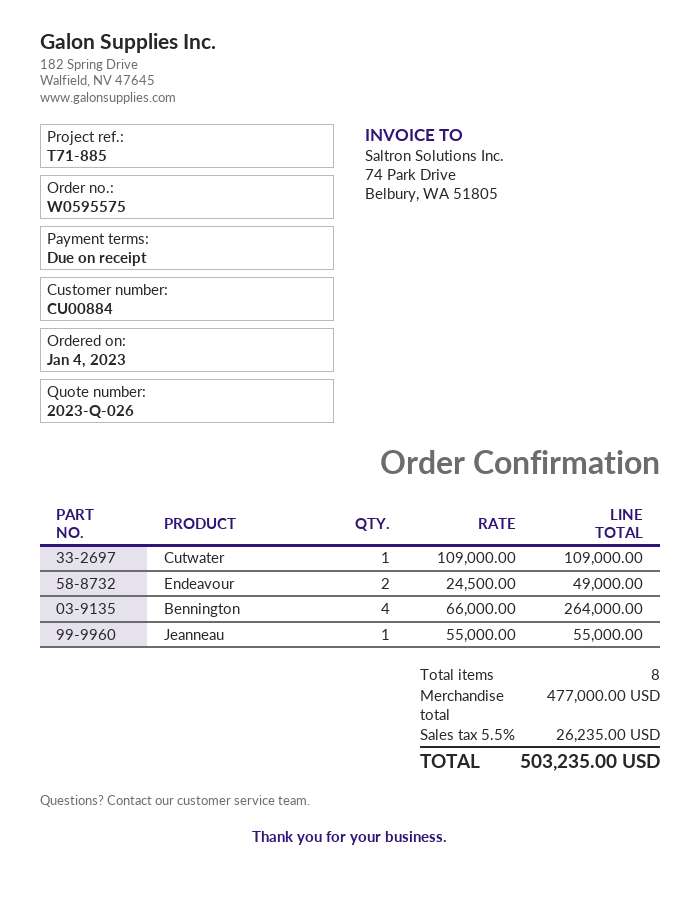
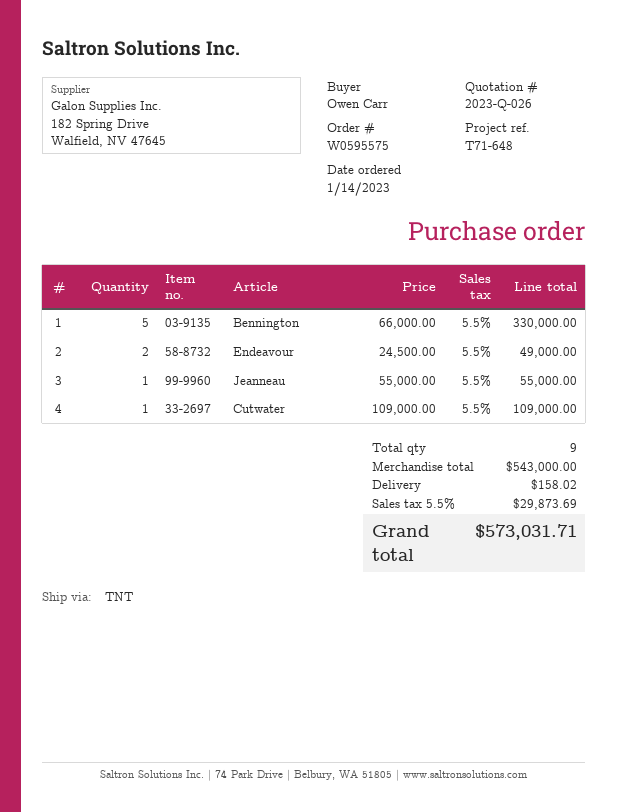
order date: 2023-01-04 -> 2023-01-14
reference: T71-885 -> T71-648
Bennington: 4 x 66000.00 = 264000.00 -> 5 x 66000.00 = 330000.00
total quantity: 8 -> 9
subtotal: 477000.00 -> 543000.00
shipping: none -> 158.02
tax: 5.5% = 26235.00 -> 5.5% = 29873.69
total: 503235.00 -> 573031.71

